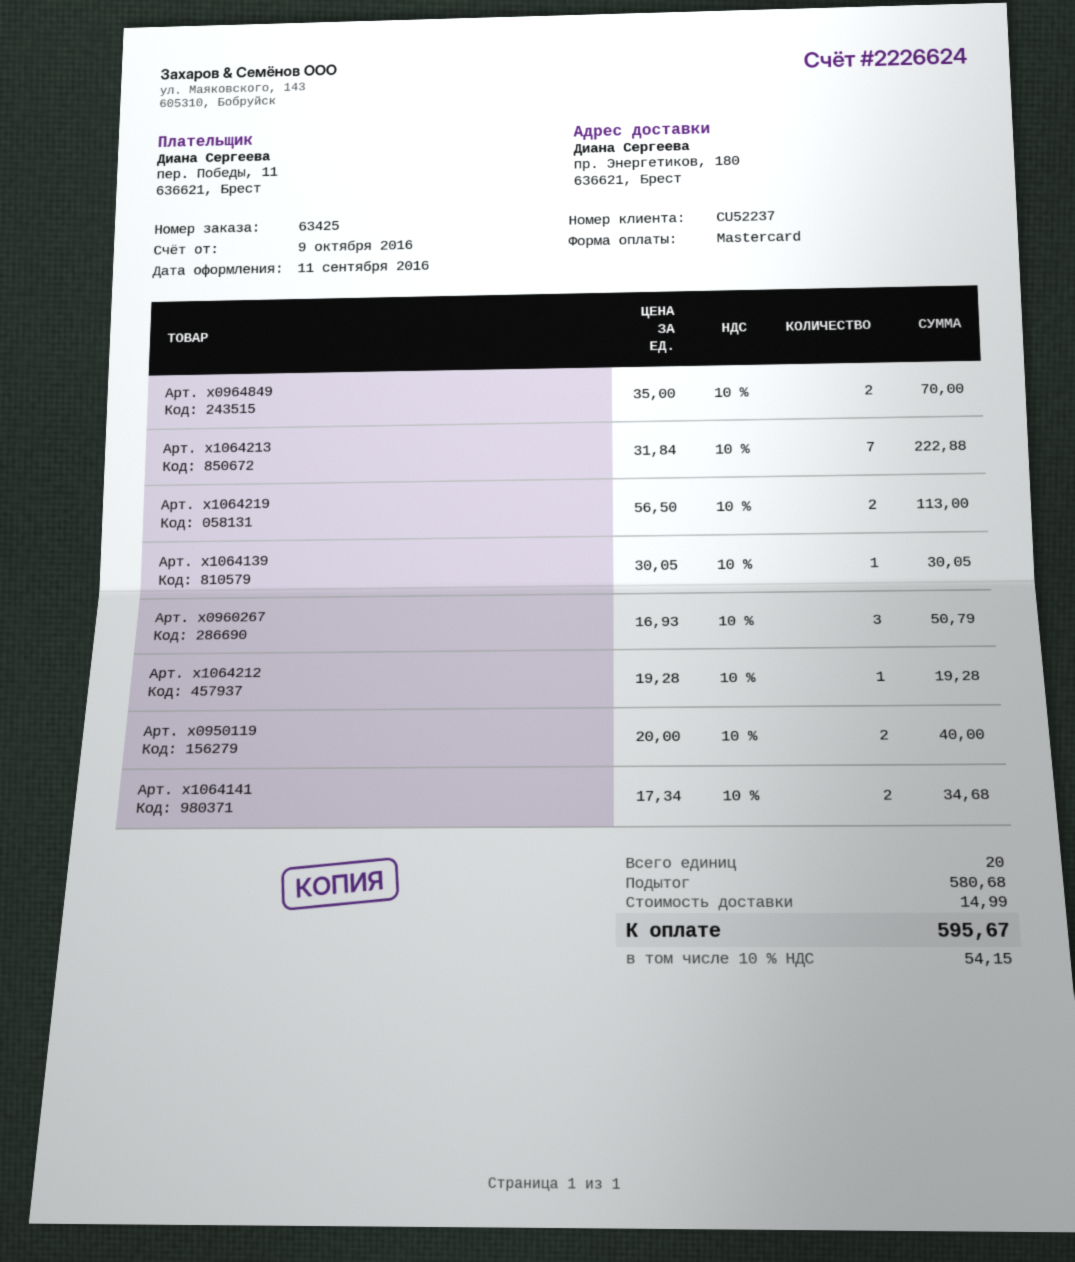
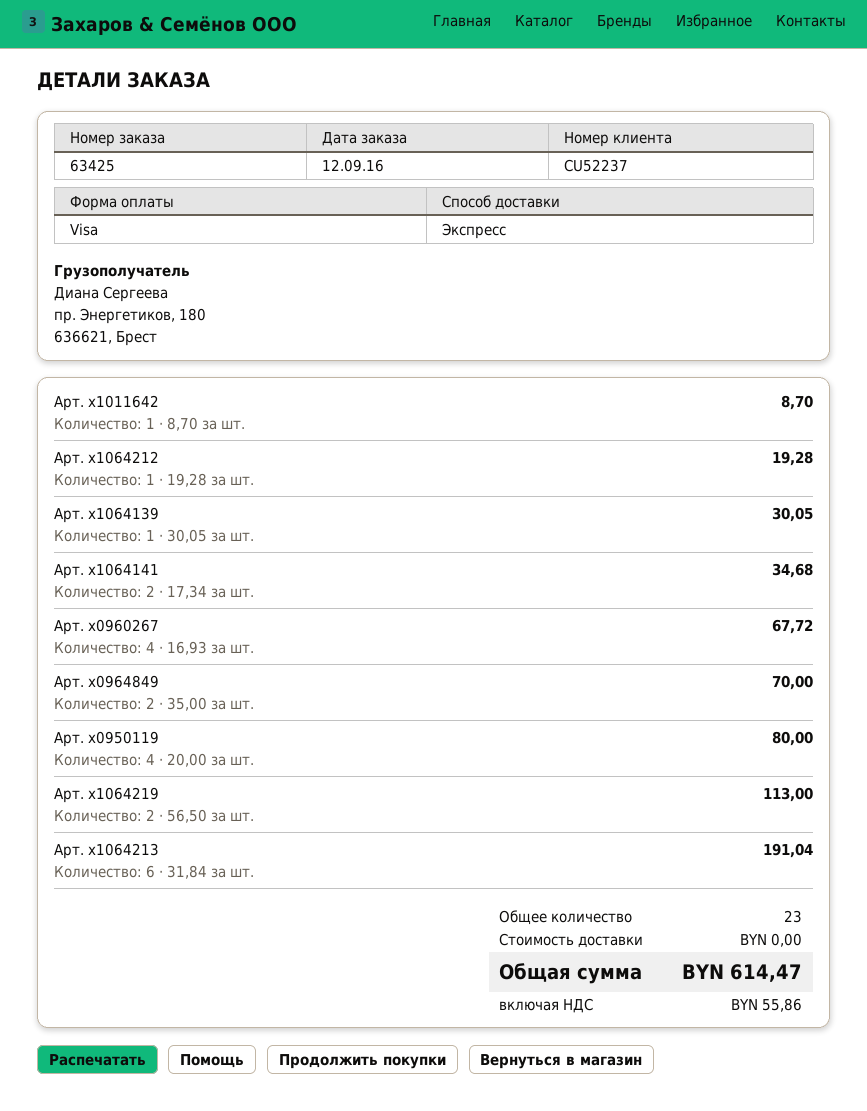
order date: 2016-09-11 -> 2016-09-12
payment method: Mastercard -> Visa
Арт. x1064213: 7 x 31.84 = 222.88 -> 6 x 31.84 = 191.04
Арт. x0960267: 3 x 16.93 = 50.79 -> 4 x 16.93 = 67.72
Арт. x0950119: 2 x 20.00 = 40.00 -> 4 x 20.00 = 80.00
Арт. x1011642: none -> 1 x 8.70 = 8.70
total quantity: 20 -> 23
shipping: 14.99 -> 0.00
tax: 54.15 -> 55.86
total: 595.67 -> 614.47

